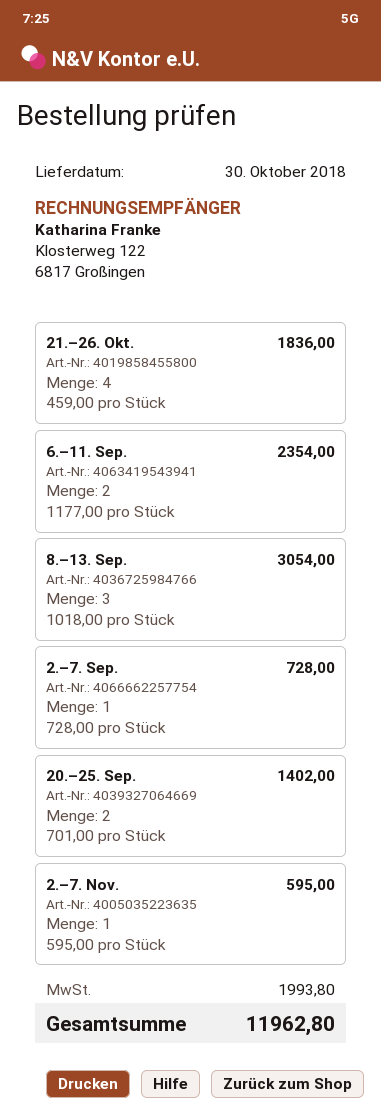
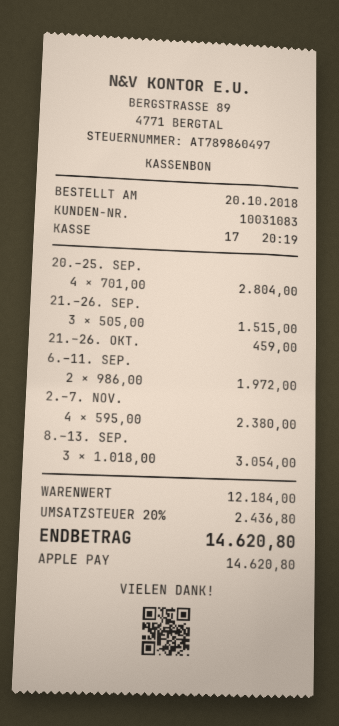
21.–26. Okt.: 4 x 459.00 = 1836.00 -> 1 x 459.00 = 459.00
6.–11. Sep.: 2 x 1177.00 = 2354.00 -> 2 x 986.00 = 1972.00
2.–7. Sep.: 1 x 728.00 = 728.00 -> none
20.–25. Sep.: 2 x 701.00 = 1402.00 -> 4 x 701.00 = 2804.00
2.–7. Nov.: 1 x 595.00 = 595.00 -> 4 x 595.00 = 2380.00
21.–26. SEP.: none -> 3 x 505.00 = 1515.00
tax: 1993.80 -> 2436.80
total: 11962.80 -> 14620.80

